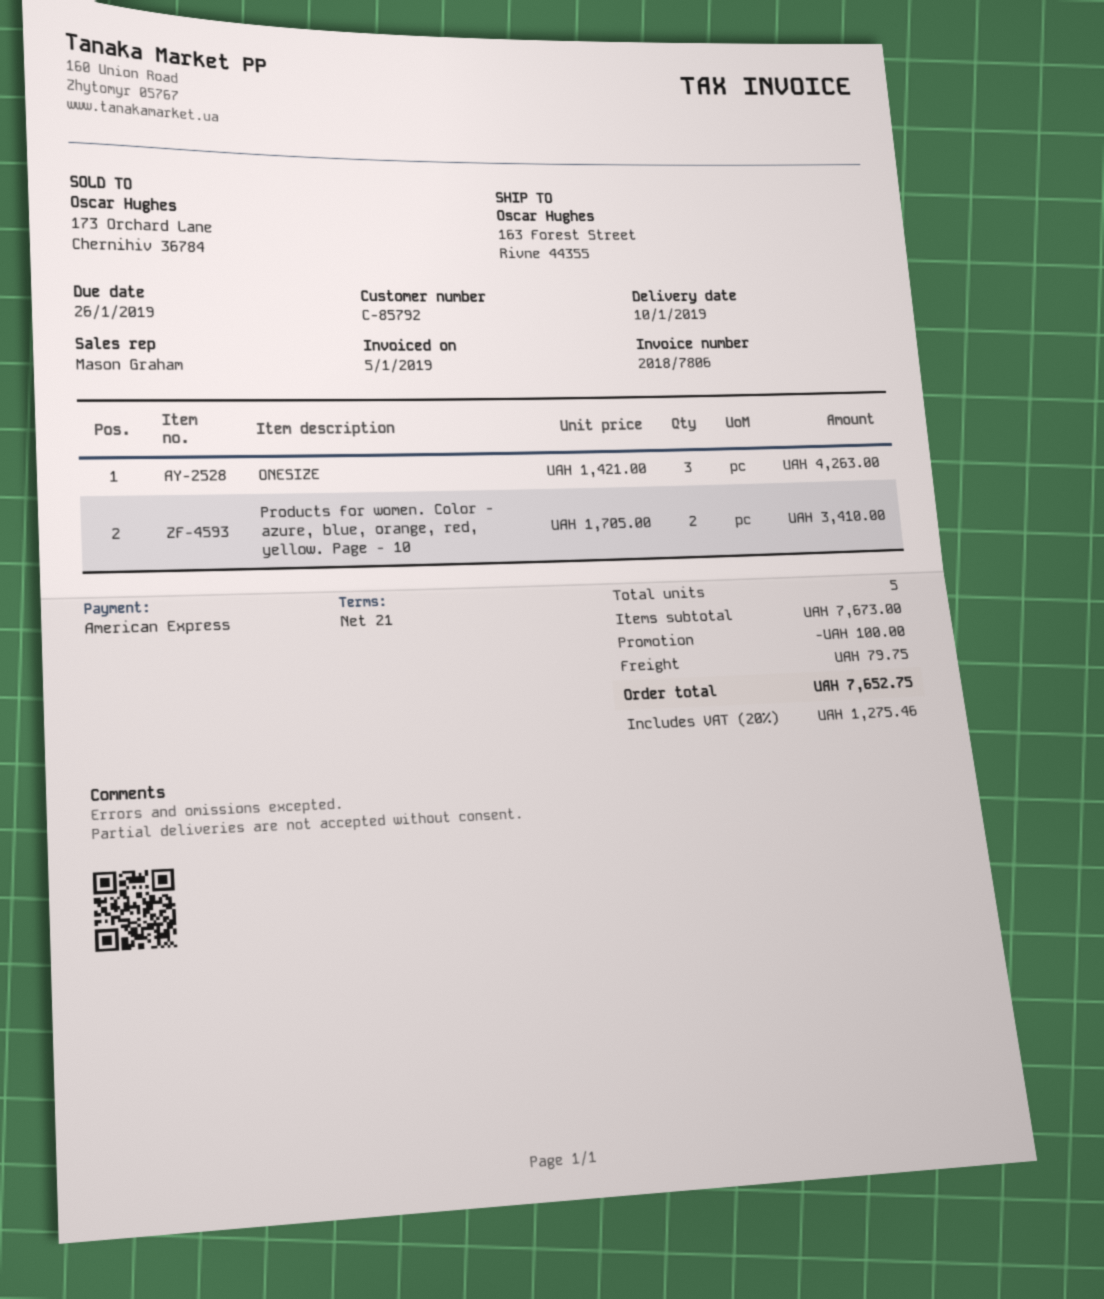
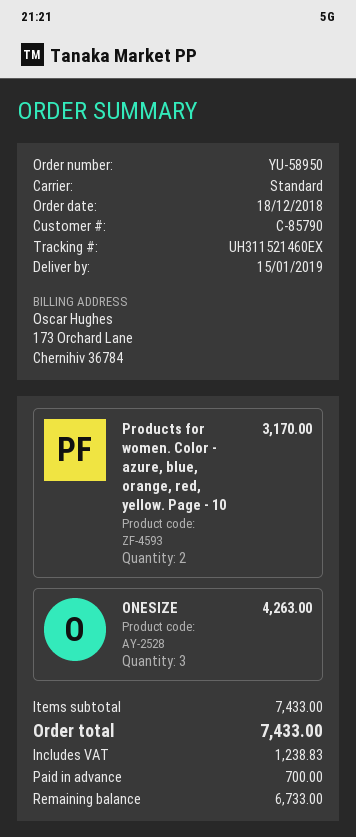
delivery date: 2019-01-10 -> 2019-01-15
customer number: C-85792 -> C-85790
Products for women. Color - azure, blue, orange, red, yellow. Page - 10: 2 for 3410.00 -> 2 for 3170.00
subtotal: 7673.00 -> 7433.00
discount: 100.00 -> none
shipping: 79.75 -> none
tax: 1275.46 -> 1238.83
total: 7652.75 -> 7433.00

